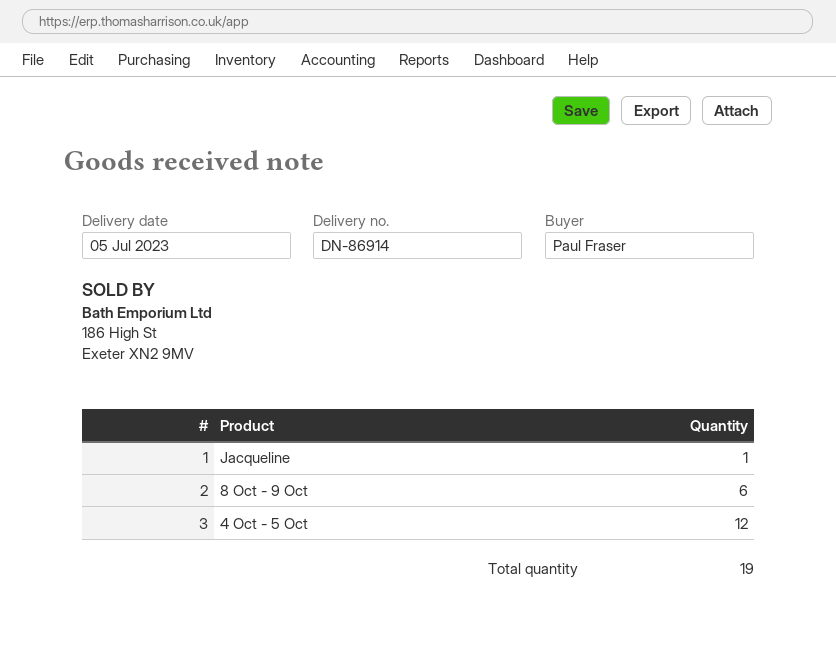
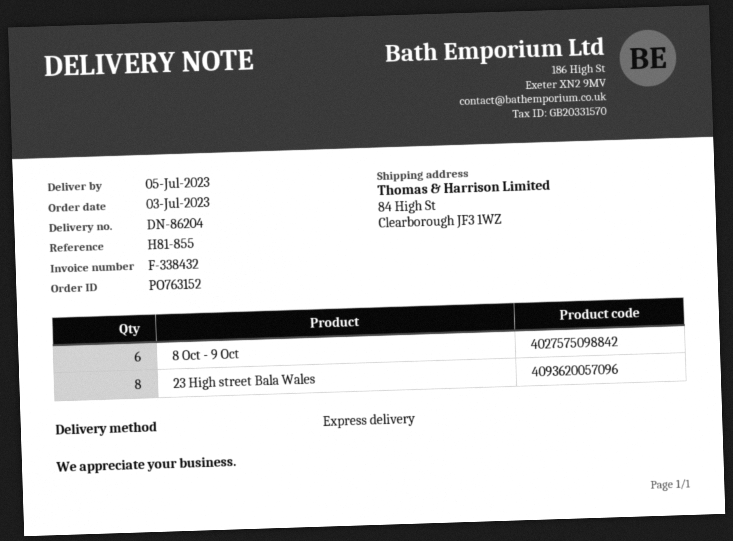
delivery note number: DN-86914 -> DN-86204
Jacqueline: 1 -> none
4 Oct - 5 Oct: 12 -> none
23 High street Bala Wales: none -> 8

